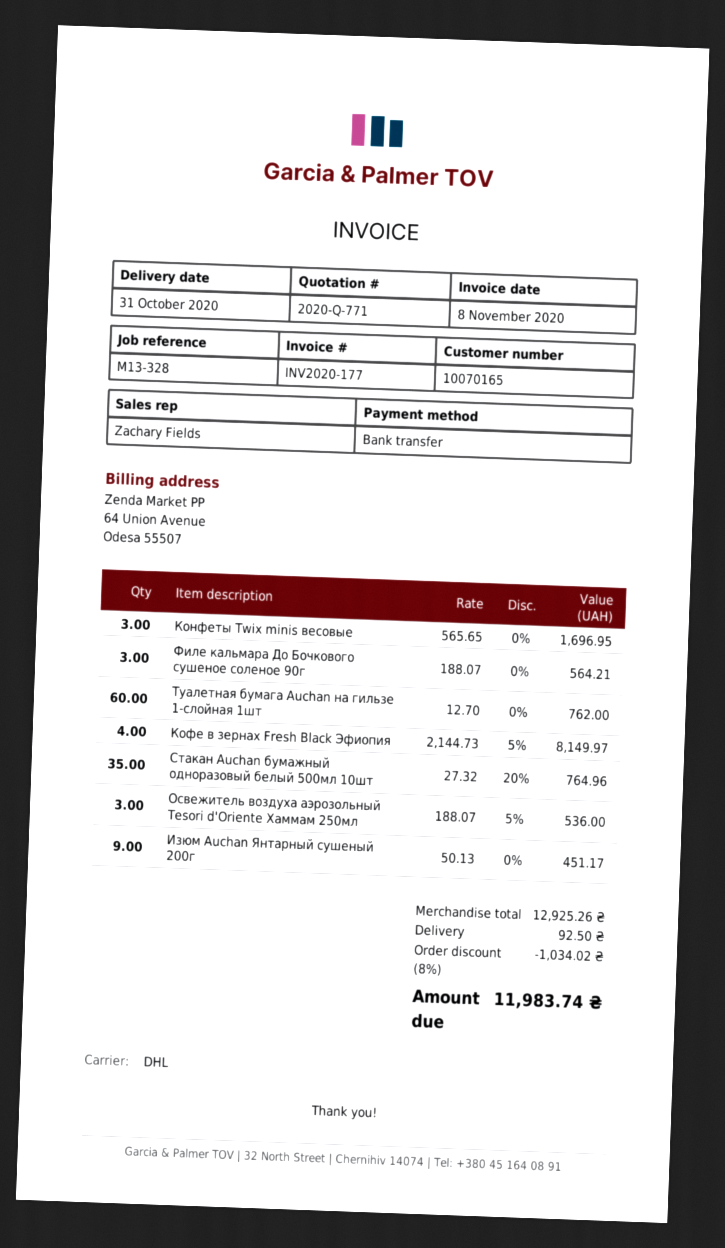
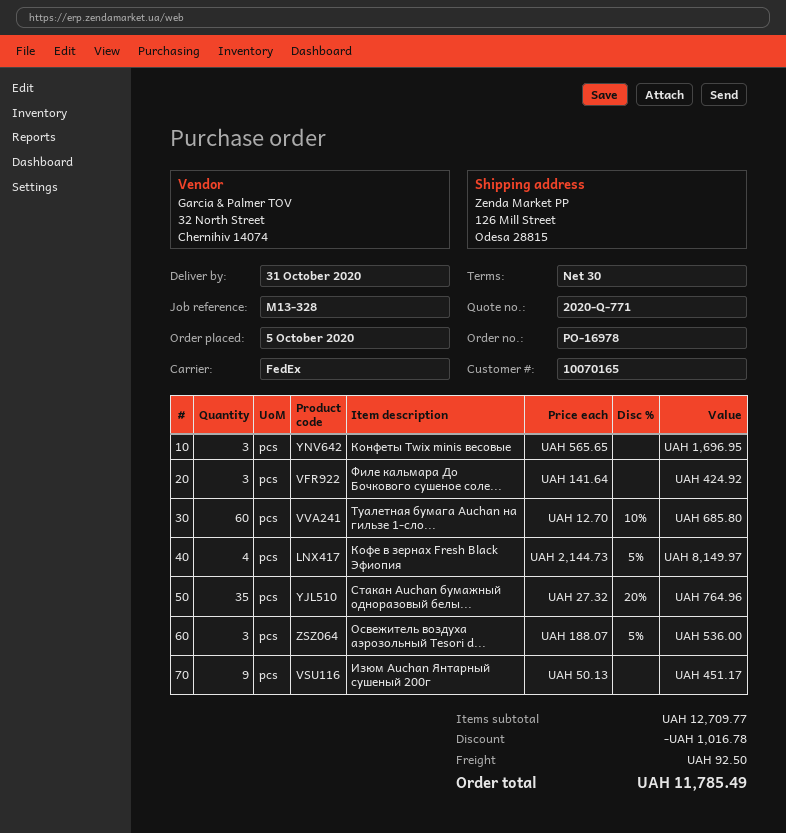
shipping method: DHL -> FedEx
Филе кальмара До Бочкового сушеное соленое 90г: 3 x 188.07 = 564.21 -> 3 x 141.64 = 424.92
Туалетная бумага Auchan на гильзе 1-слойная 1шт: 60 x 12.70 = 762.00 -> 60 x 12.70 - 10% = 685.80
subtotal: 12925.26 -> 12709.77
discount: 1034.02 -> 1016.78
total: 11983.74 -> 11785.49

